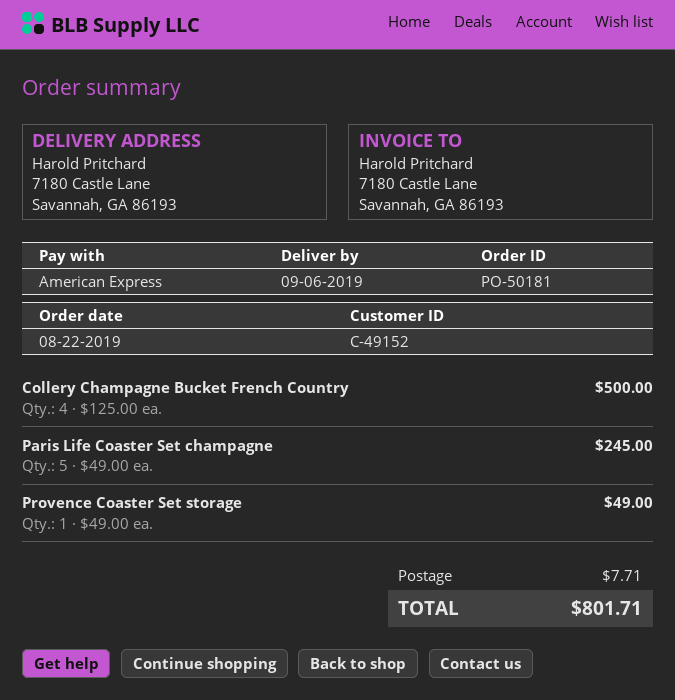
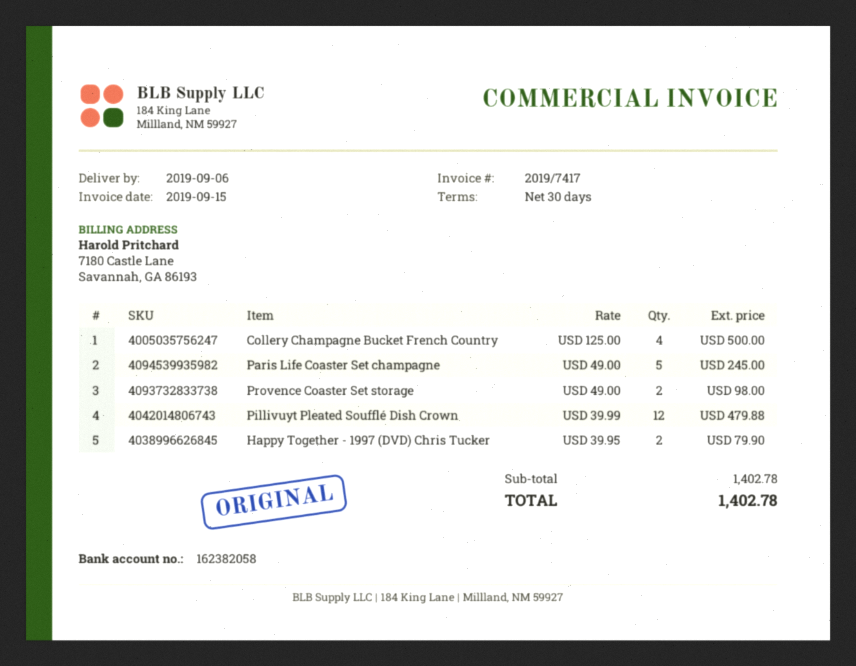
Provence Coaster Set storage: 1 x 49.00 = 49.00 -> 2 x 49.00 = 98.00
Pillivuyt Pleated Soufflé Dish Crown: none -> 12 x 39.99 = 479.88
Happy Together - 1997 (DVD) Chris Tucker: none -> 2 x 39.95 = 79.90
shipping: 7.71 -> none
total: 801.71 -> 1402.78

